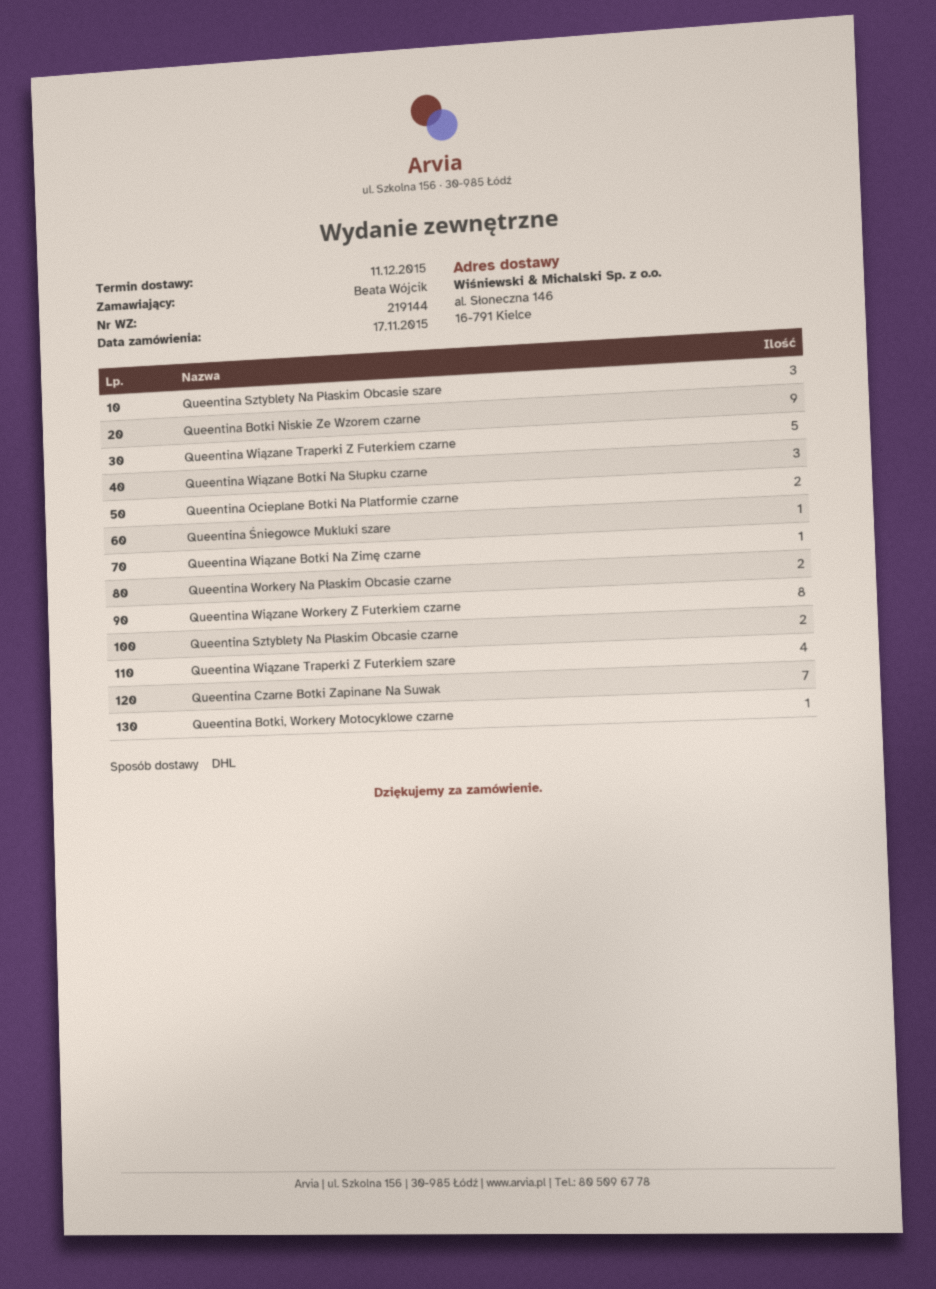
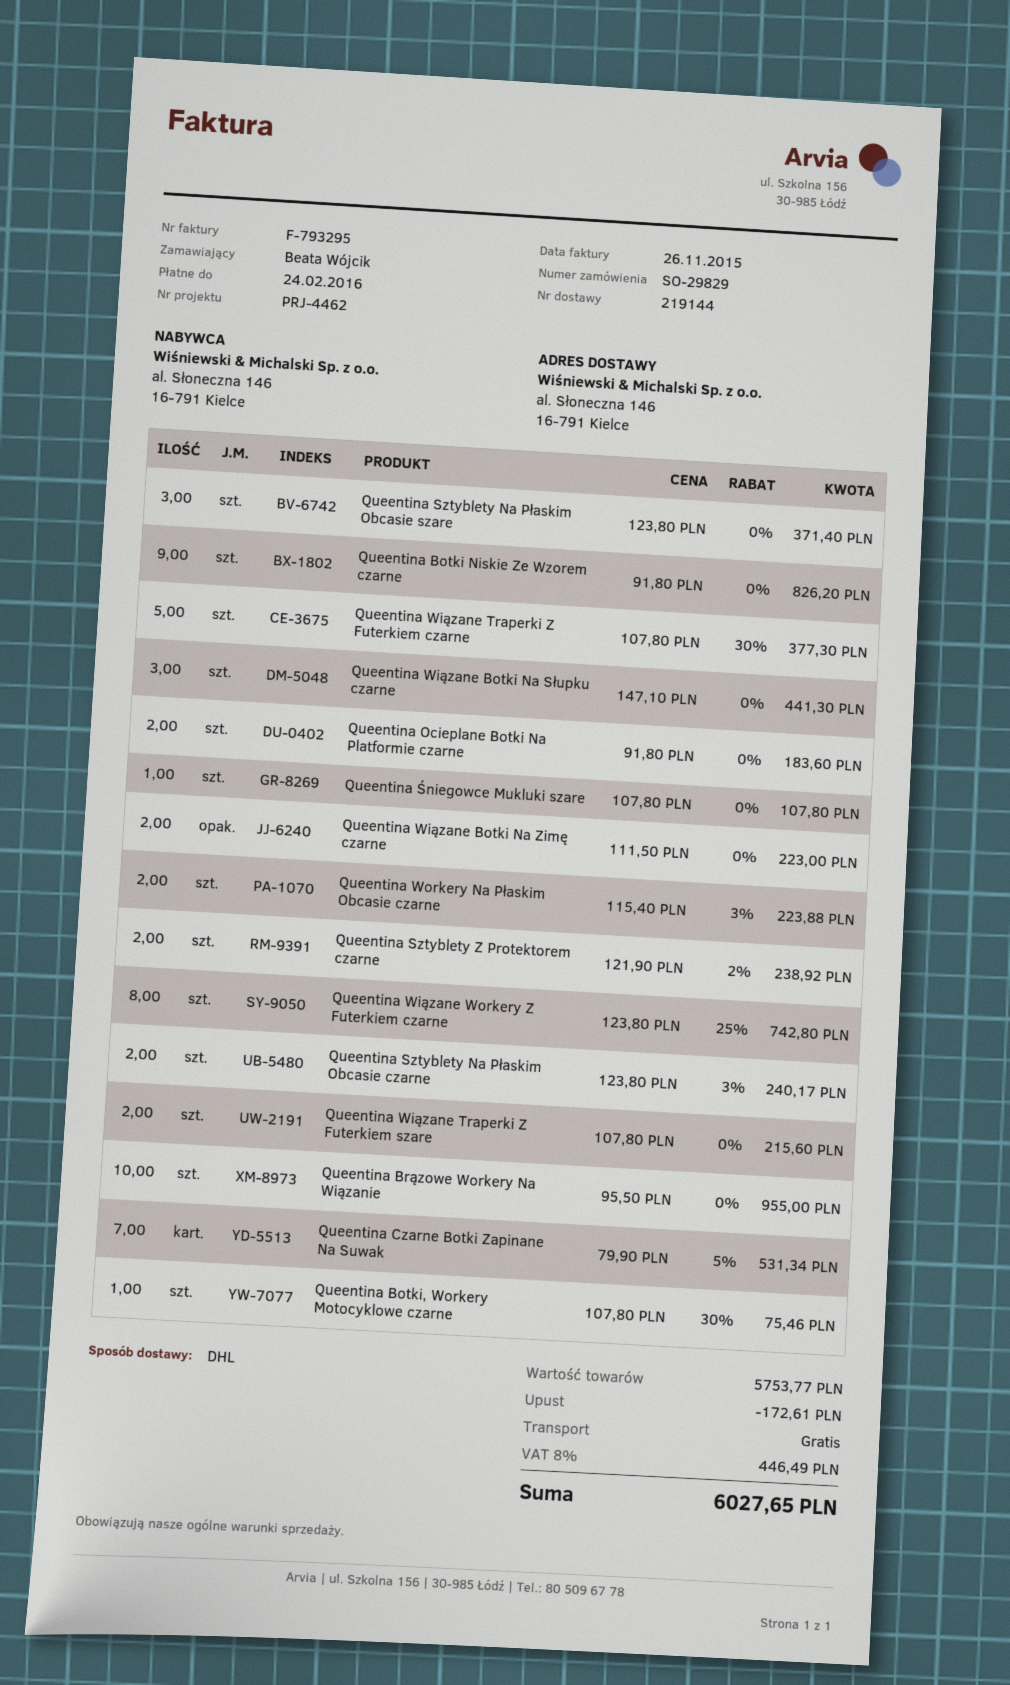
Queentina Wiązane Botki Na Zimę czarne: 1 -> 2
Queentina Wiązane Traperki Z Futerkiem szare: 4 -> 2
Queentina Sztyblety Z Protektorem czarne: none -> 2
Queentina Brązowe Workery Na Wiązanie: none -> 10

